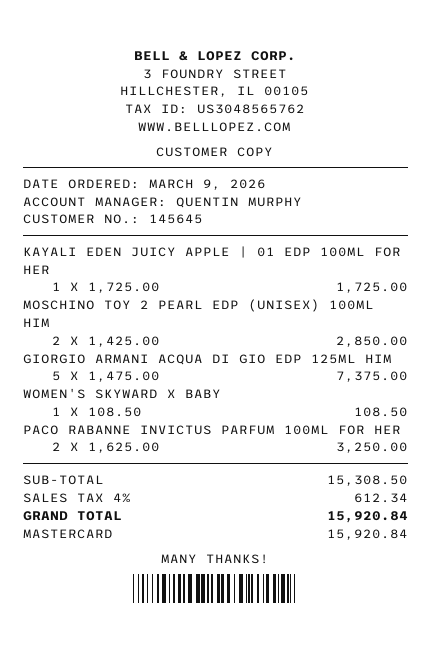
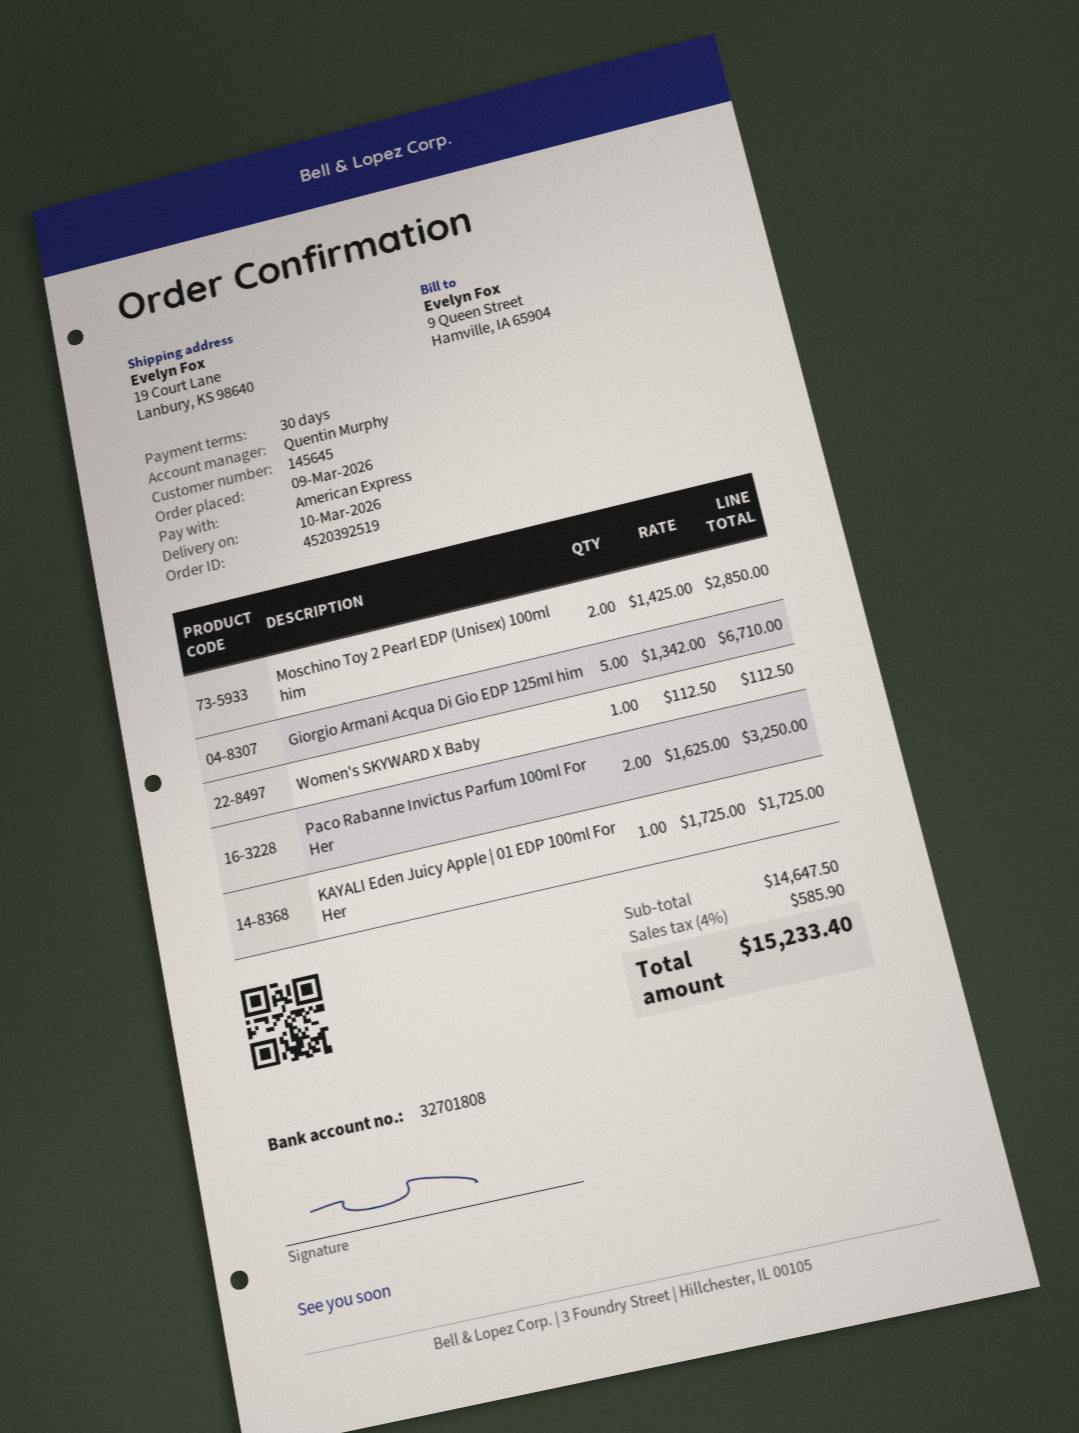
payment method: Mastercard -> American Express
GIORGIO ARMANI ACQUA DI GIO EDP 125ML HIM: 5 x 1475.00 = 7375.00 -> 5 x 1342.00 = 6710.00
WOMEN'S SKYWARD X BABY: 1 x 108.50 = 108.50 -> 1 x 112.50 = 112.50
subtotal: 15308.50 -> 14647.50
tax: 4% = 612.34 -> 4% = 585.90
total: 15920.84 -> 15233.40

